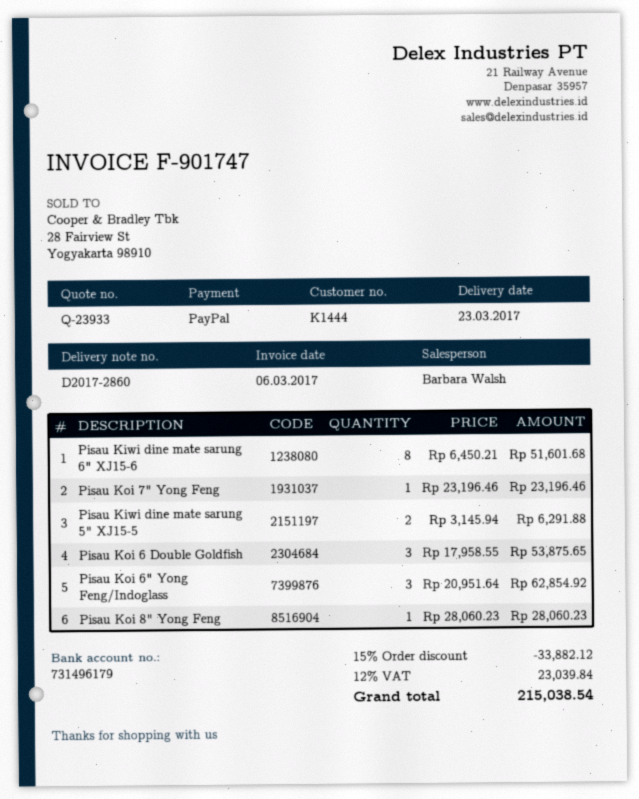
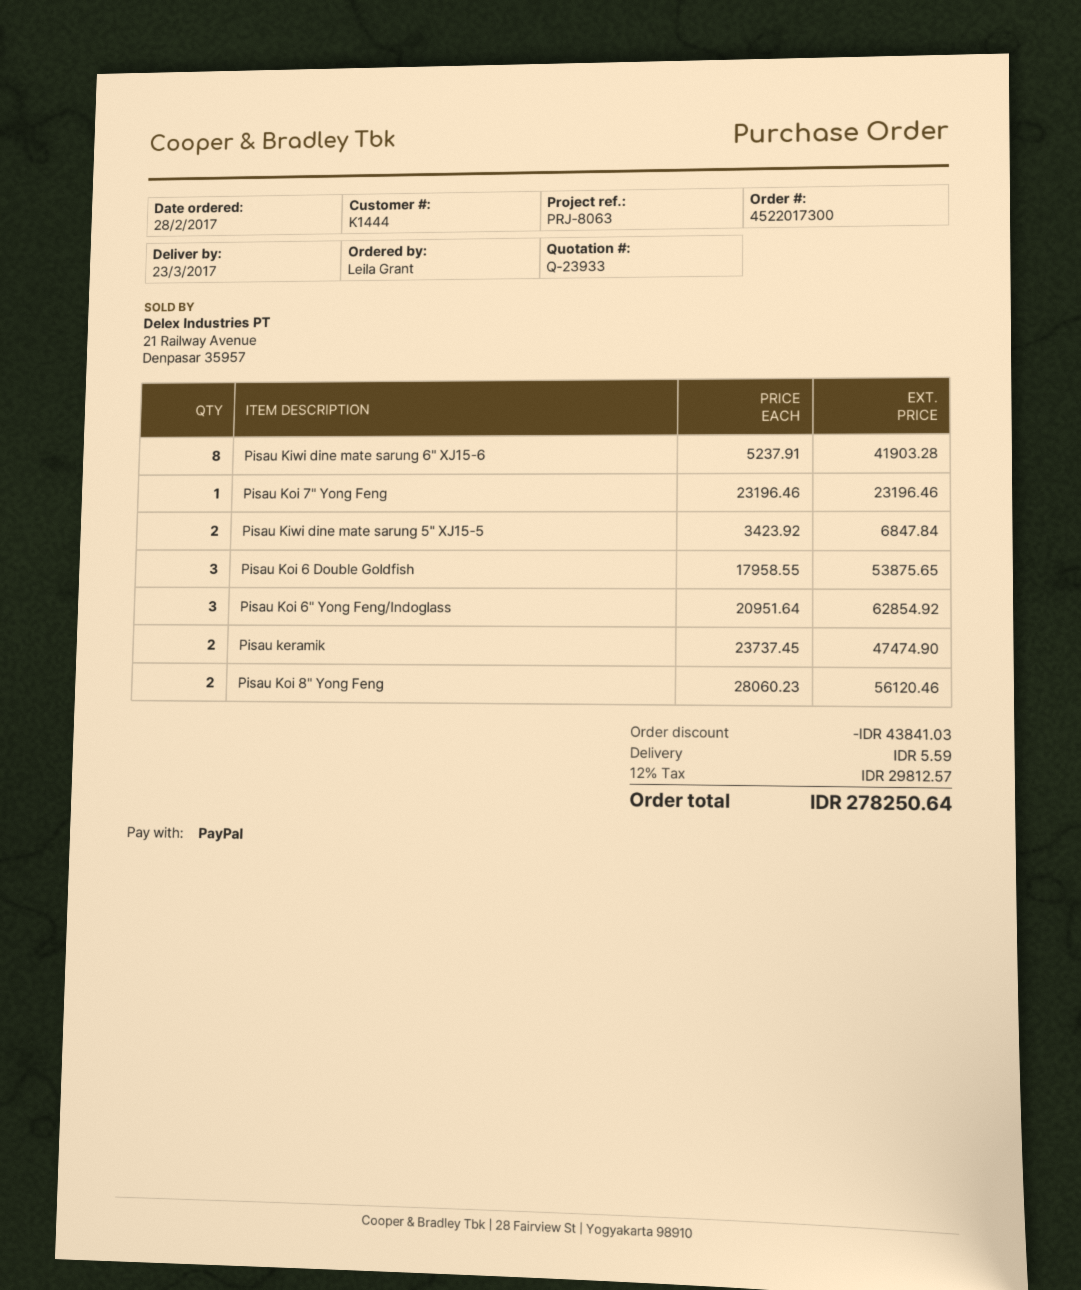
Pisau Kiwi dine mate sarung 6" XJ15-6: 8 x 6450.21 = 51601.68 -> 8 x 5237.91 = 41903.28
Pisau Kiwi dine mate sarung 5" XJ15-5: 2 x 3145.94 = 6291.88 -> 2 x 3423.92 = 6847.84
Pisau Koi 8" Yong Feng: 1 x 28060.23 = 28060.23 -> 2 x 28060.23 = 56120.46
Pisau keramik: none -> 2 x 23737.45 = 47474.90
discount: 33882.12 -> 43841.03
shipping: none -> 5.59
tax: 12% = 23039.84 -> 12% = 29812.57
total: 215038.54 -> 278250.64

